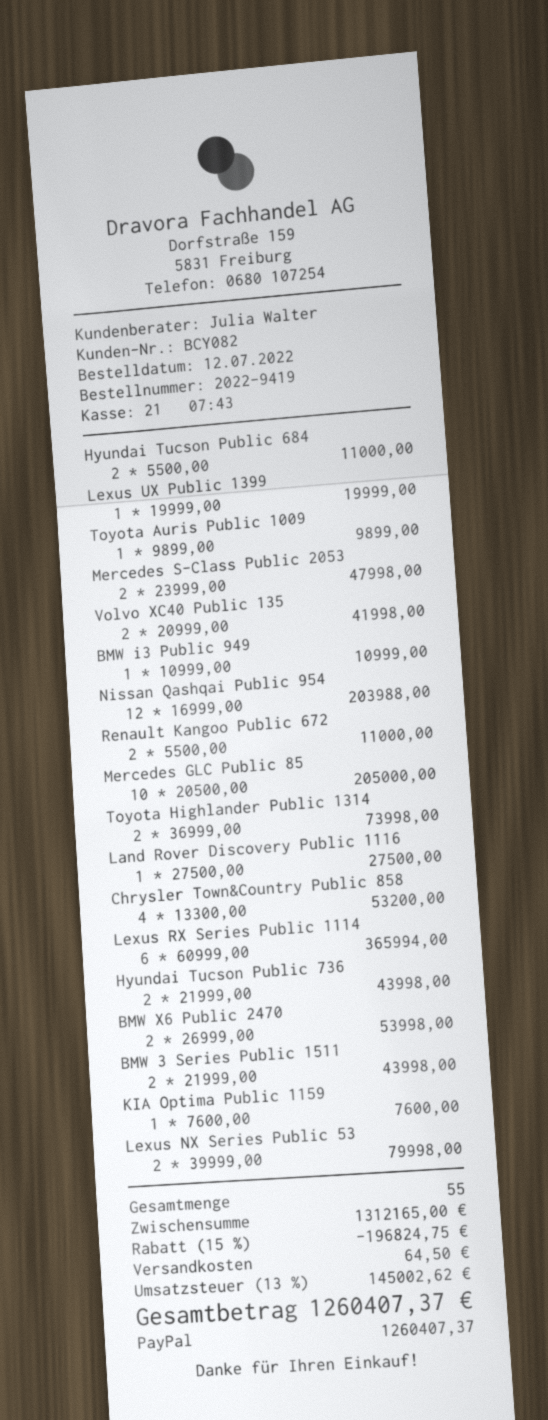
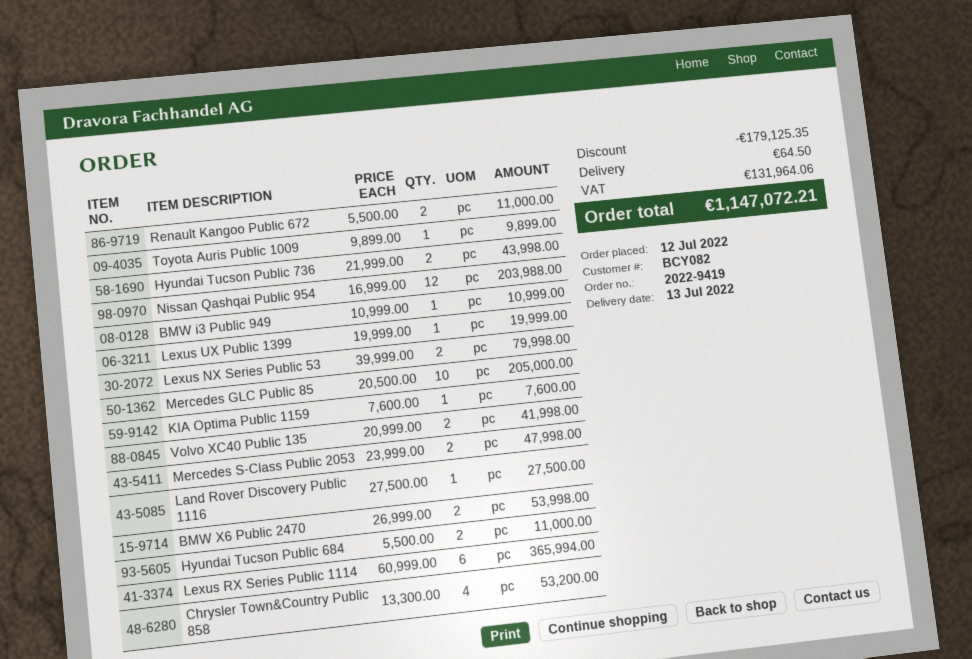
Toyota Highlander Public 1314: 2 x 36999.00 = 73998.00 -> none
BMW 3 Series Public 1511: 2 x 21999.00 = 43998.00 -> none
discount: 196824.75 -> 179125.35
tax: 145002.62 -> 131964.06
total: 1260407.37 -> 1147072.21

